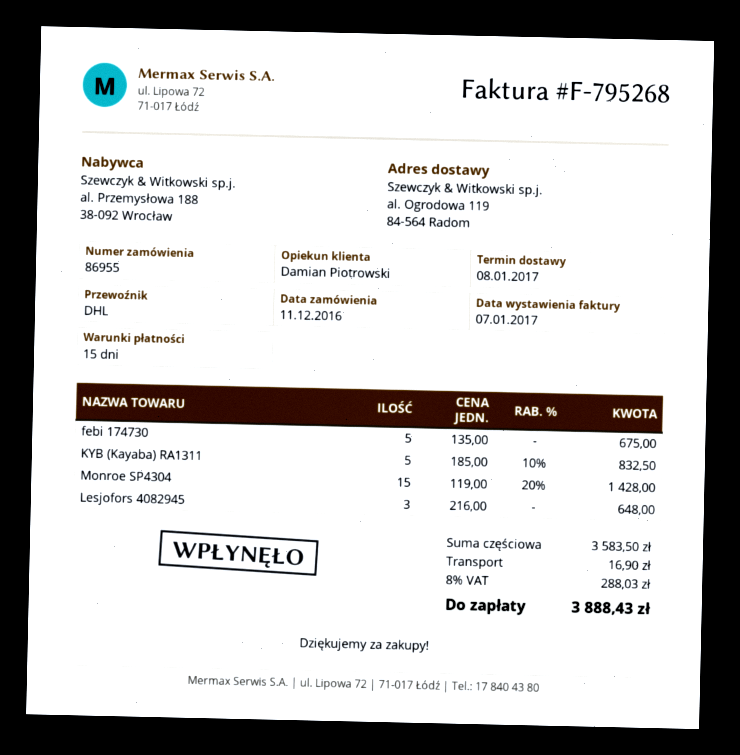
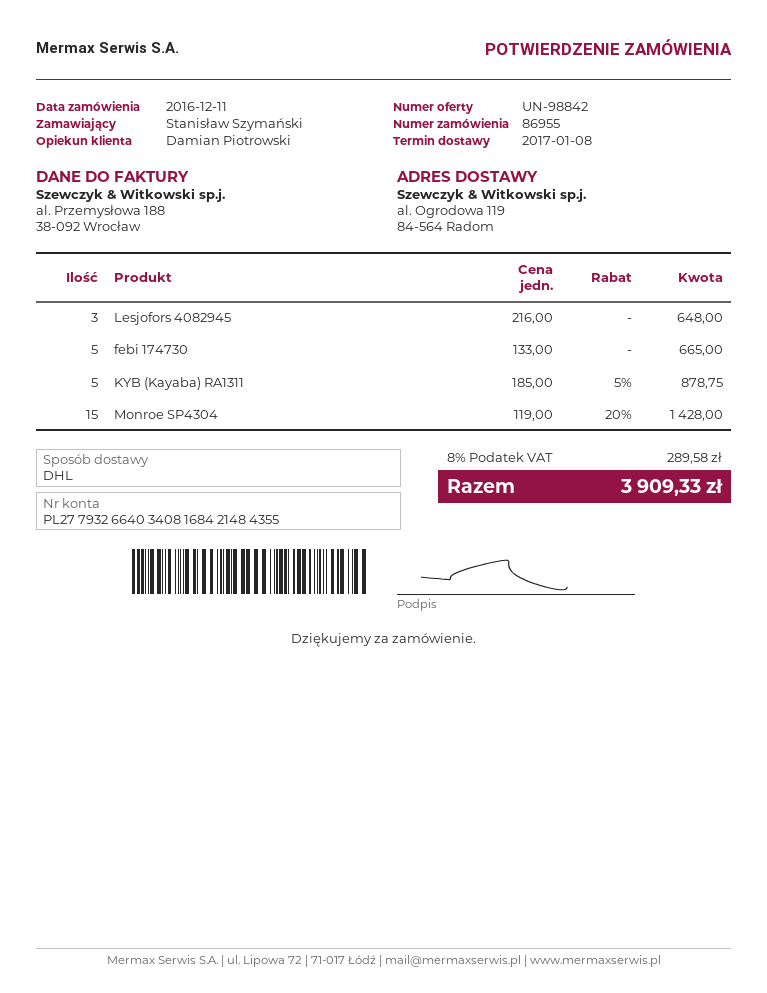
febi 174730: 5 x 135.00 = 675.00 -> 5 x 133.00 = 665.00
KYB (Kayaba) RA1311: 5 x 185.00 - 10% = 832.50 -> 5 x 185.00 - 5% = 878.75
shipping: 16.90 -> none
tax: 8% = 288.03 -> 8% = 289.58
total: 3888.43 -> 3909.33

